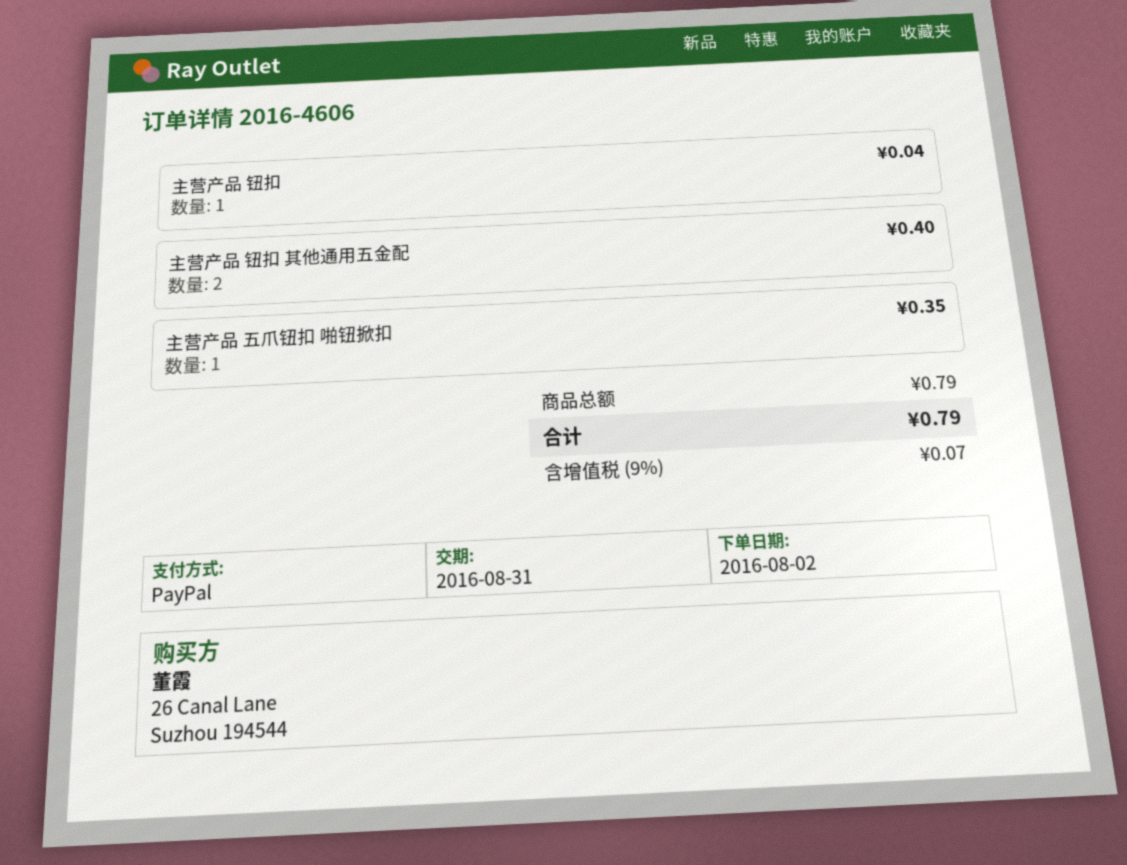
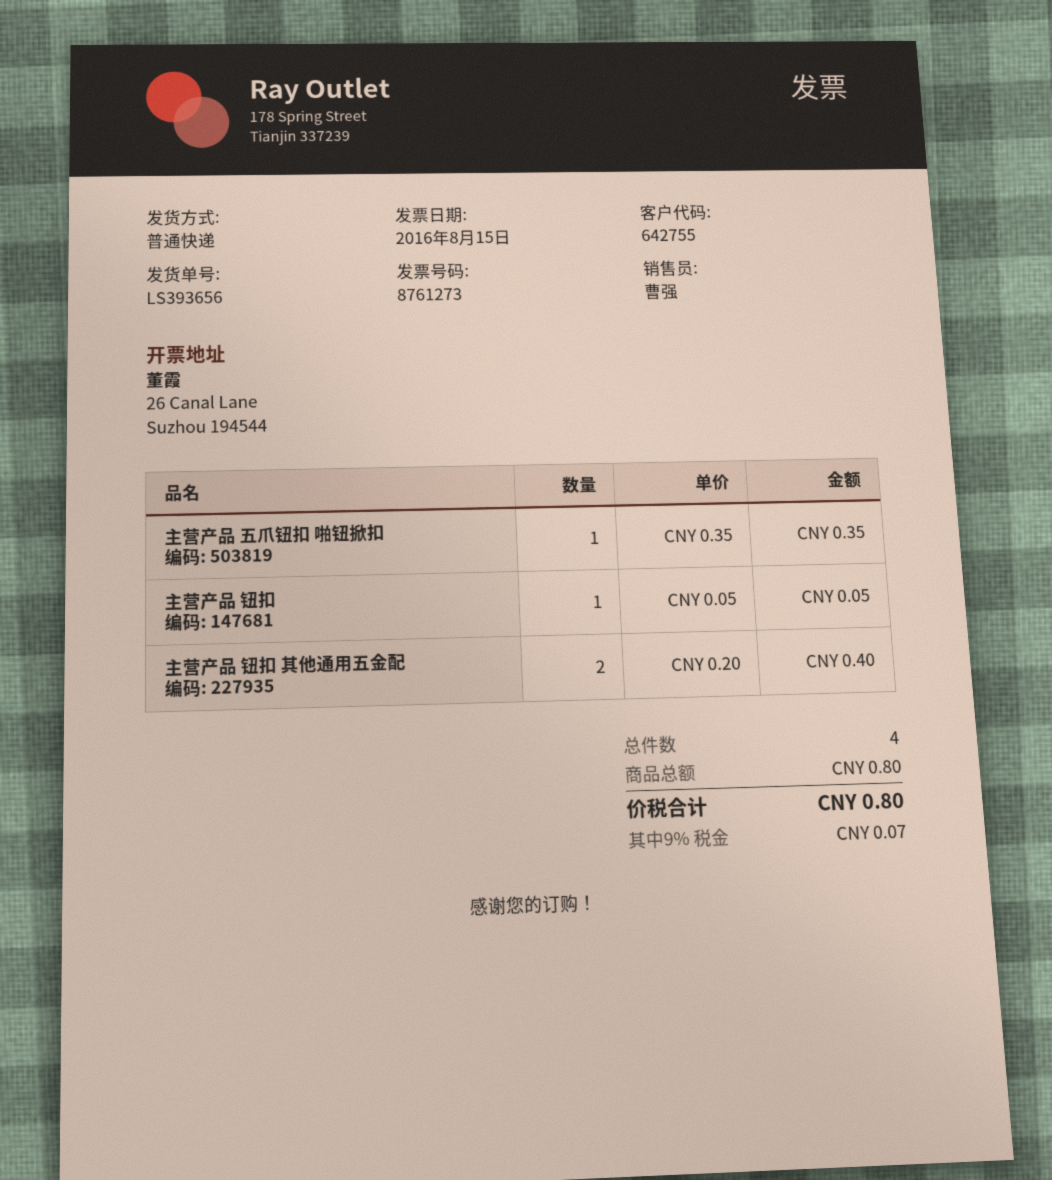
主营产品 钮扣: 1 for 0.04 -> 1 for 0.05
subtotal: 0.79 -> 0.80
total: 0.79 -> 0.80

